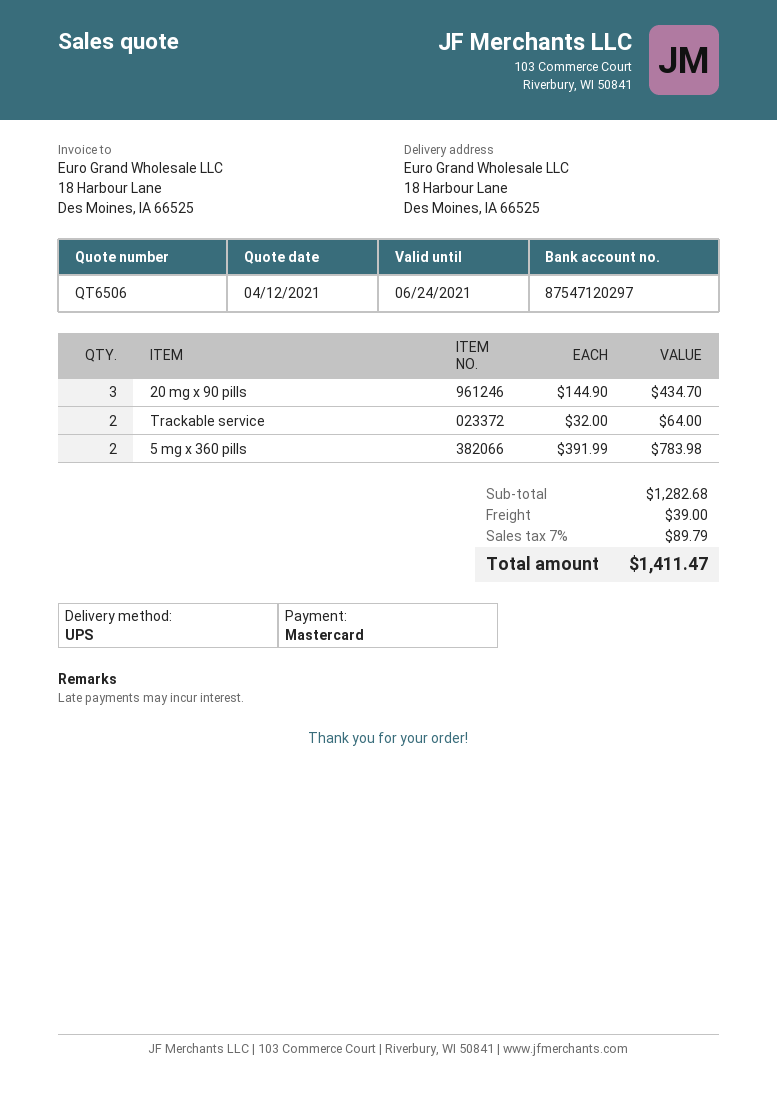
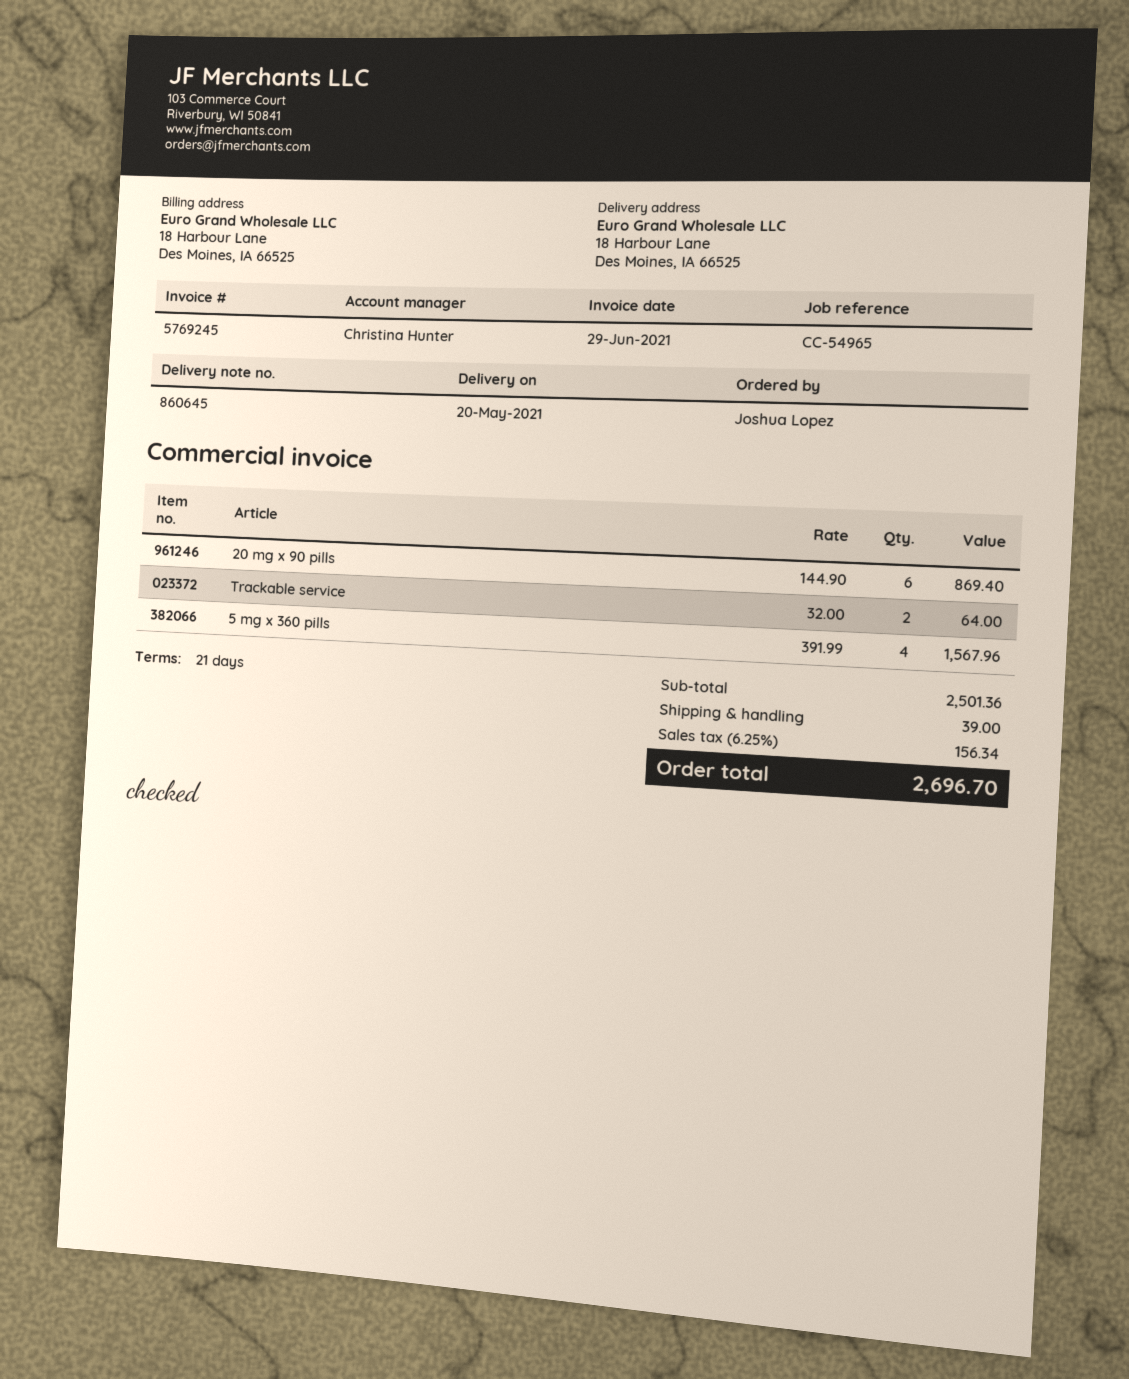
20 mg x 90 pills: 3 x 144.90 = 434.70 -> 6 x 144.90 = 869.40
5 mg x 360 pills: 2 x 391.99 = 783.98 -> 4 x 391.99 = 1567.96
subtotal: 1282.68 -> 2501.36
tax: 7% = 89.79 -> 6.25% = 156.34
total: 1411.47 -> 2696.70

